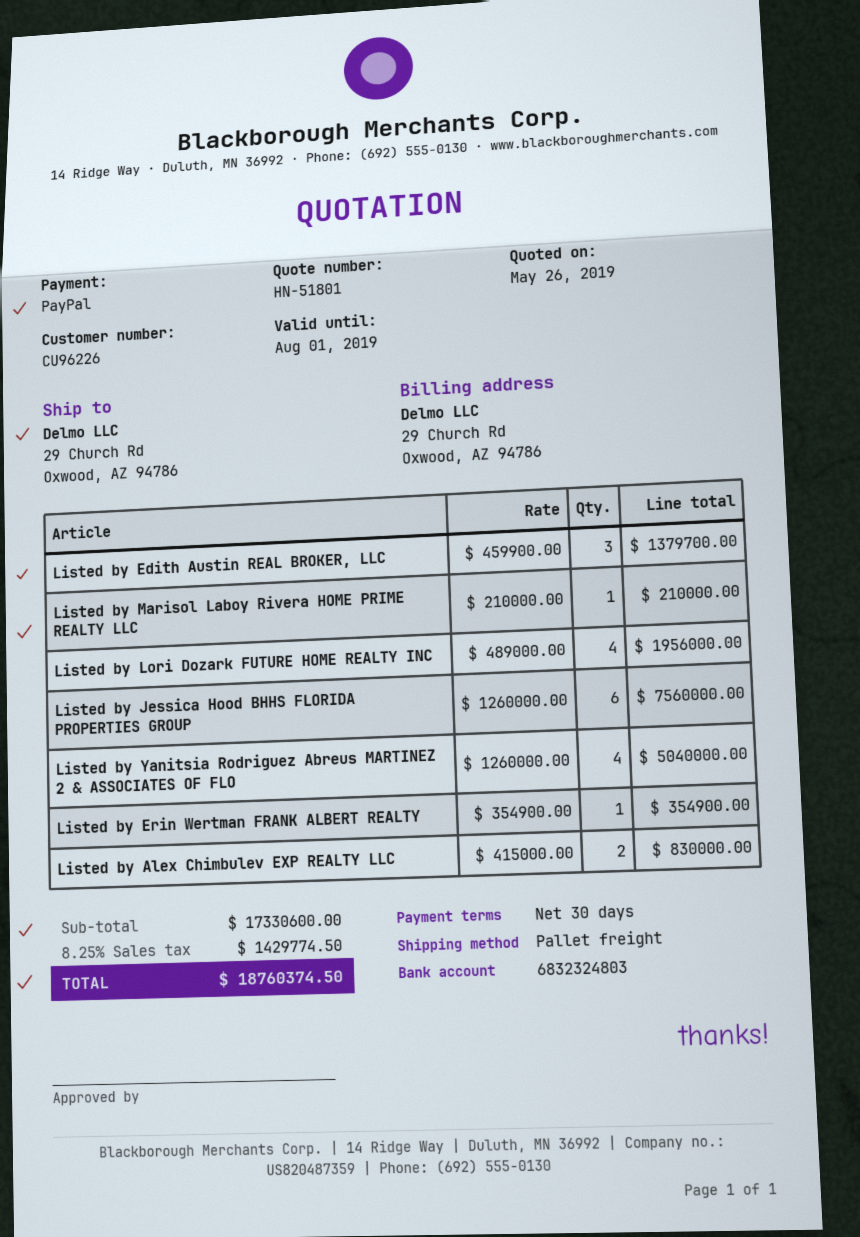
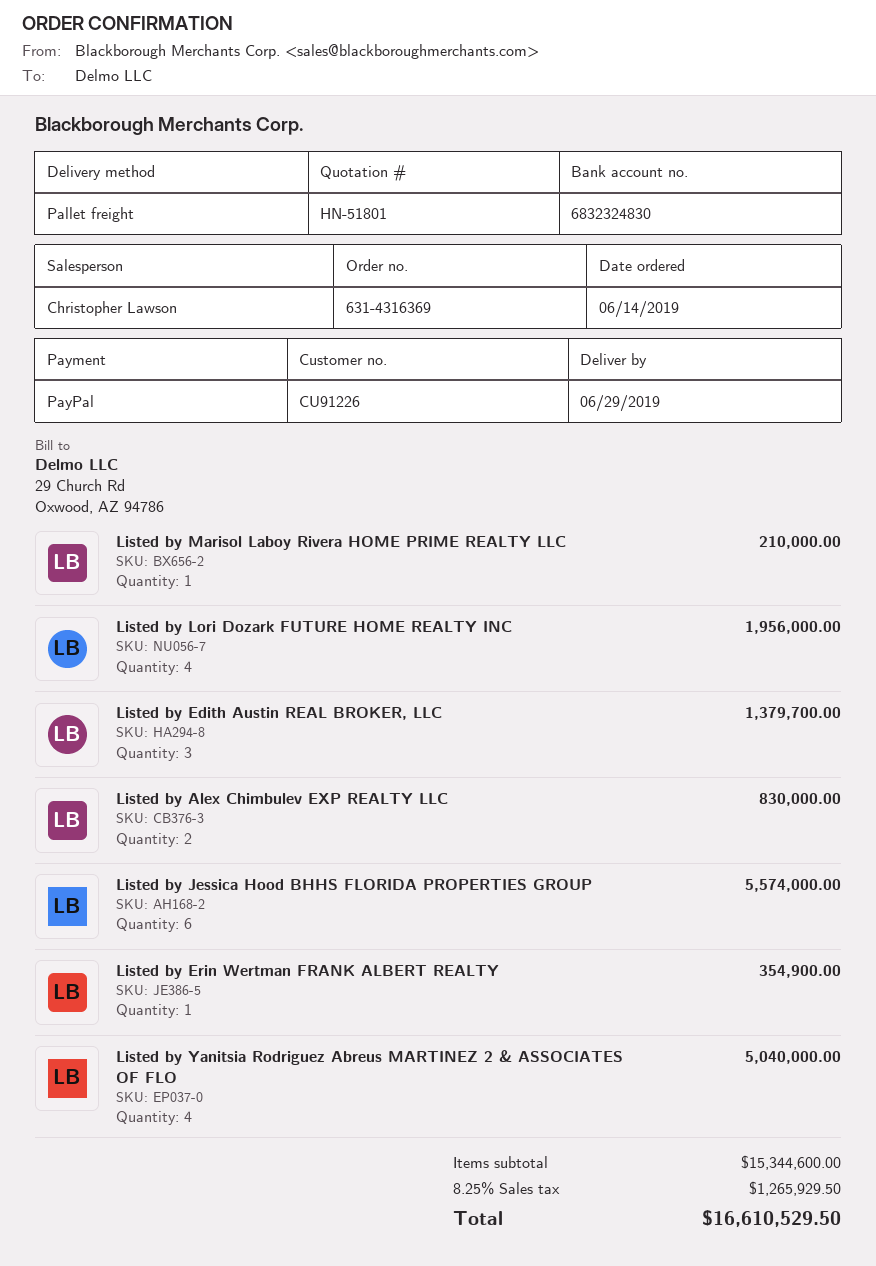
customer number: CU96226 -> CU91226
bank account: 6832324803 -> 6832324830
Listed by Jessica Hood BHHS FLORIDA PROPERTIES GROUP: 6 for 7560000.00 -> 6 for 5574000.00
subtotal: 17330600.00 -> 15344600.00
tax: 8.25% = 1429774.50 -> 8.25% = 1265929.50
total: 18760374.50 -> 16610529.50

